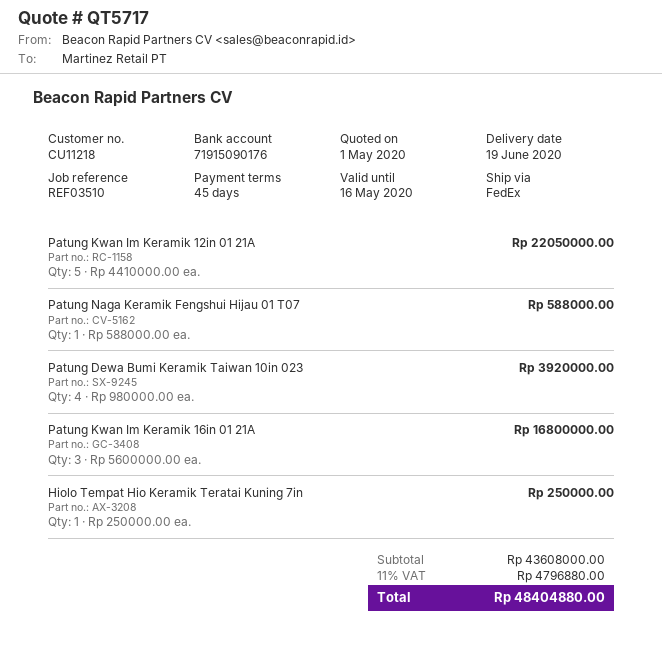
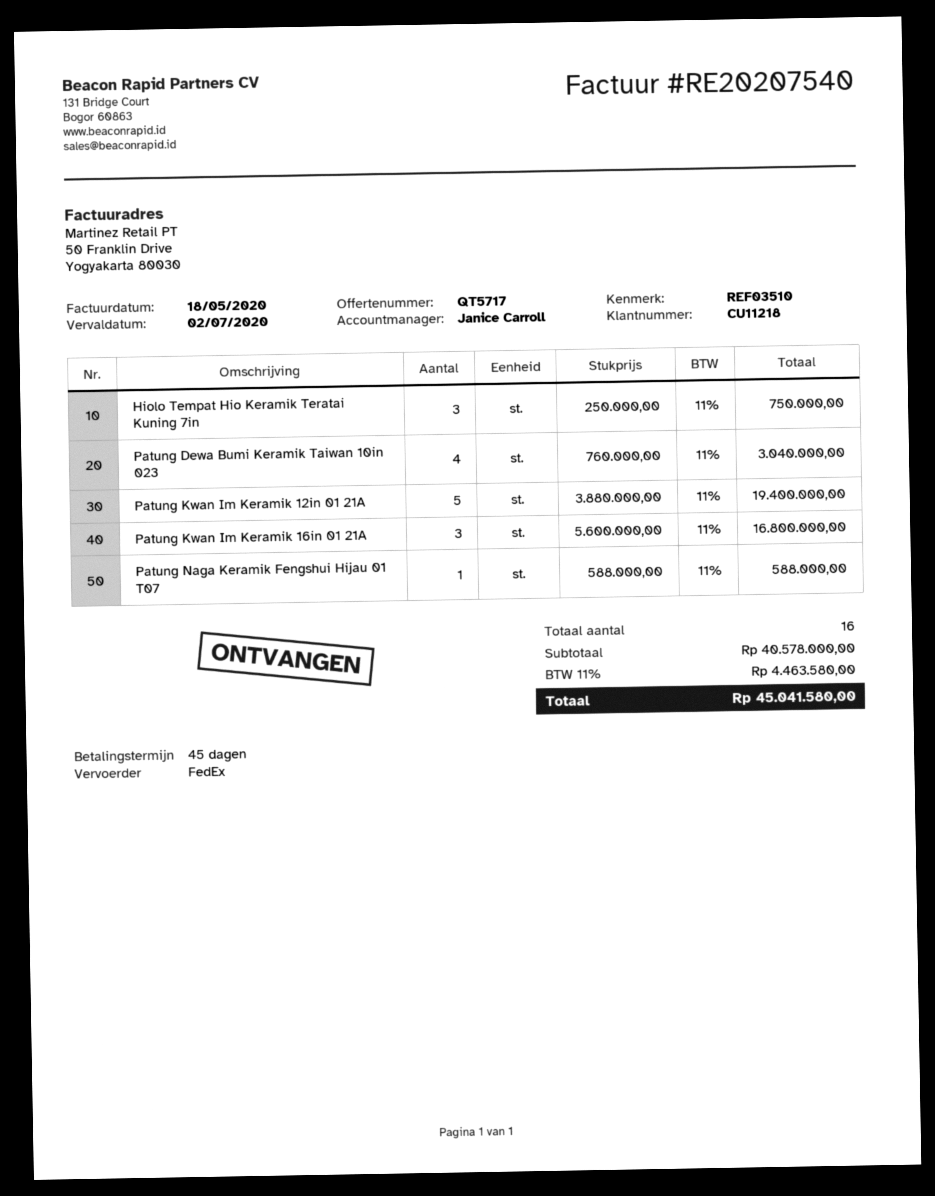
Patung Kwan Im Keramik 12in 01 21A: 5 x 4410000.00 = 22050000.00 -> 5 x 3880000.00 = 19400000.00
Patung Dewa Bumi Keramik Taiwan 10in 023: 4 x 980000.00 = 3920000.00 -> 4 x 760000.00 = 3040000.00
Hiolo Tempat Hio Keramik Teratai Kuning 7in: 1 x 250000.00 = 250000.00 -> 3 x 250000.00 = 750000.00
subtotal: 43608000.00 -> 40578000.00
tax: 11% = 4796880.00 -> 11% = 4463580.00
total: 48404880.00 -> 45041580.00

